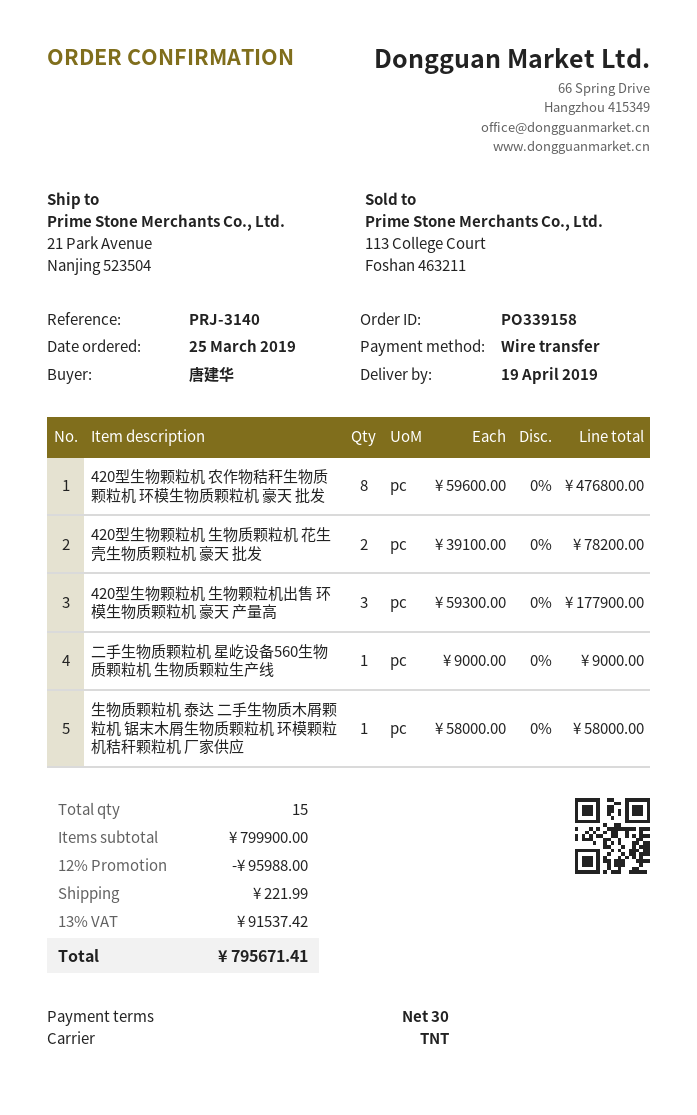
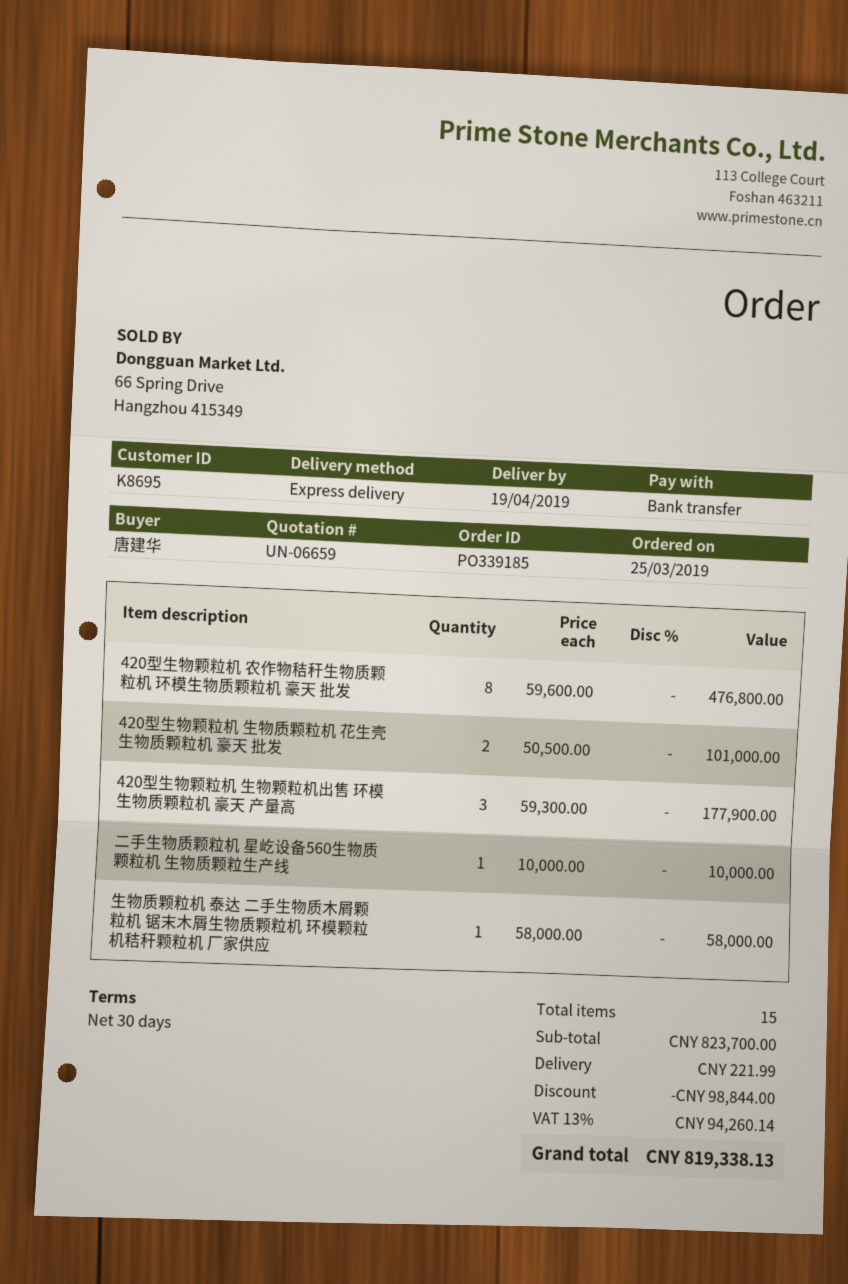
order number: PO339158 -> PO339185
shipping method: TNT -> express
420型生物颗粒机 生物质颗粒机 花生壳生物质颗粒机 豪天 批发: 2 x 39100.00 = 78200.00 -> 2 x 50500.00 = 101000.00
二手生物质颗粒机 星屹设备560生物质颗粒机 生物质颗粒生产线: 1 x 9000.00 = 9000.00 -> 1 x 10000.00 = 10000.00
subtotal: 799900.00 -> 823700.00
discount: 95988.00 -> 98844.00
tax: 13% = 91537.42 -> 13% = 94260.14
total: 795671.41 -> 819338.13

